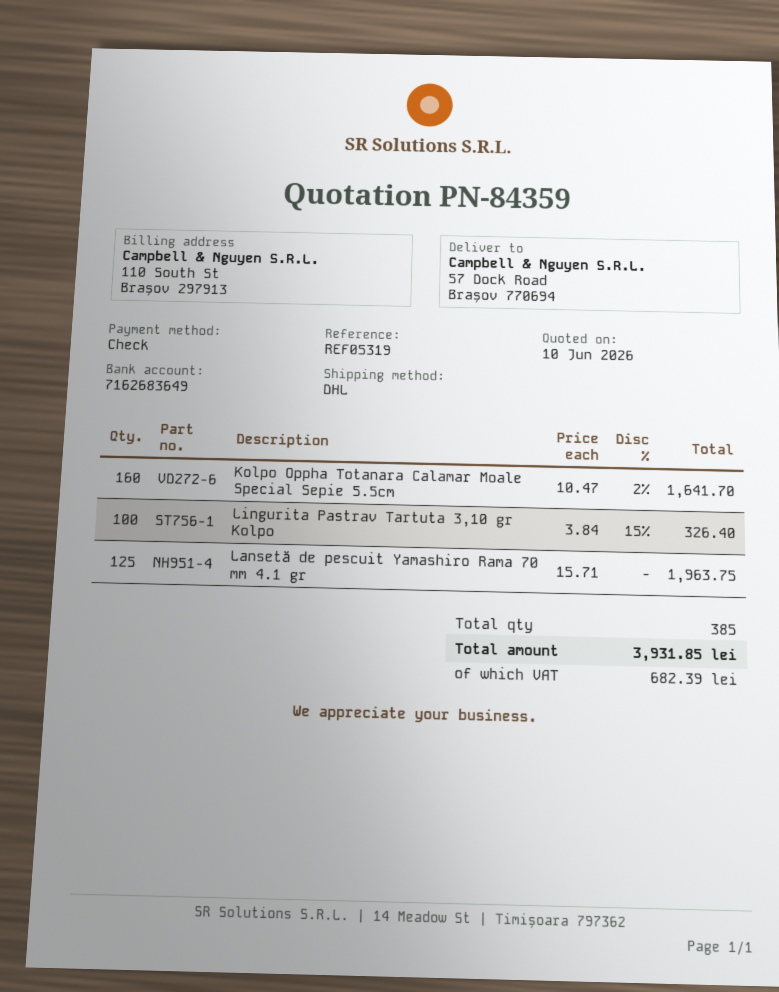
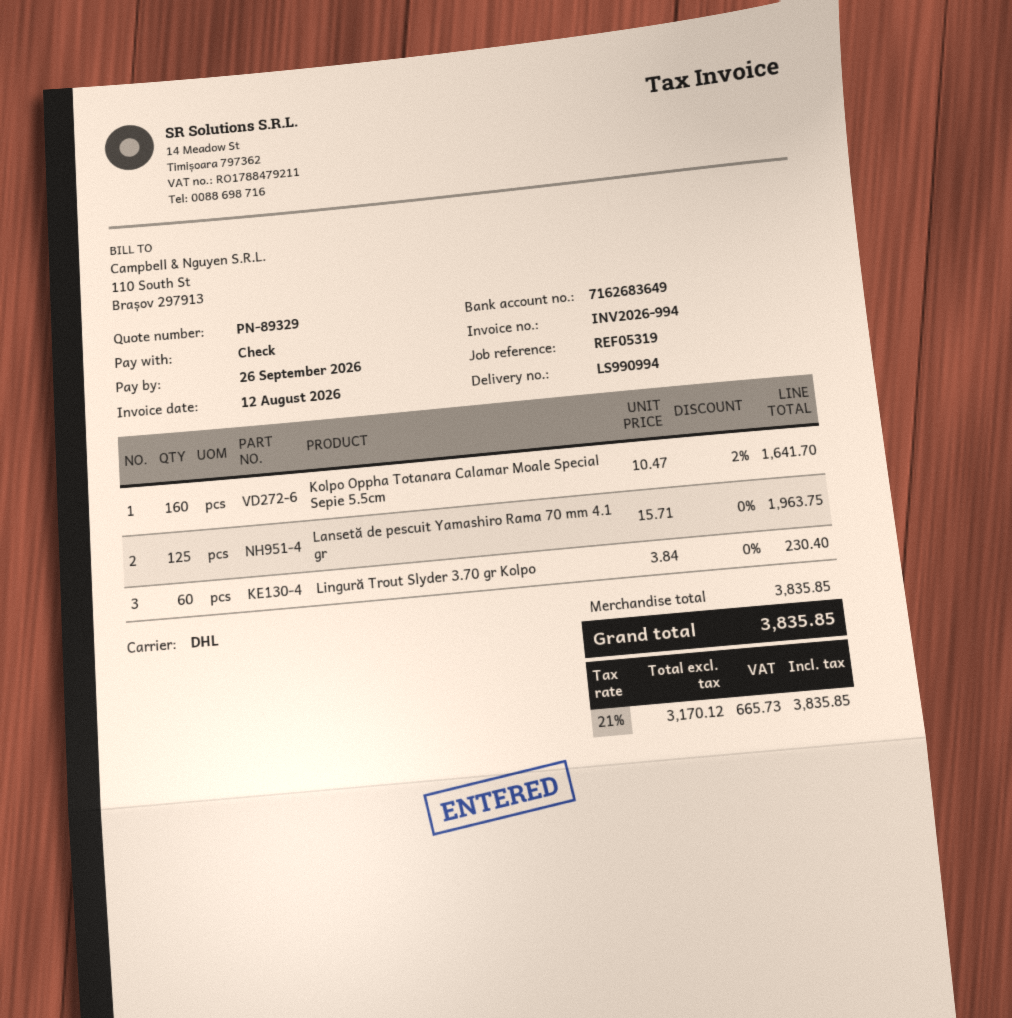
quote number: PN-84359 -> PN-89329
Lingurita Pastrav Tartuta 3,10 gr Kolpo: 100 x 3.84 - 15% = 326.40 -> none
Lingură Trout Slyder 3.70 gr Kolpo: none -> 60 x 3.84 = 230.40
tax: 682.39 -> 665.73
total: 3931.85 -> 3835.85

